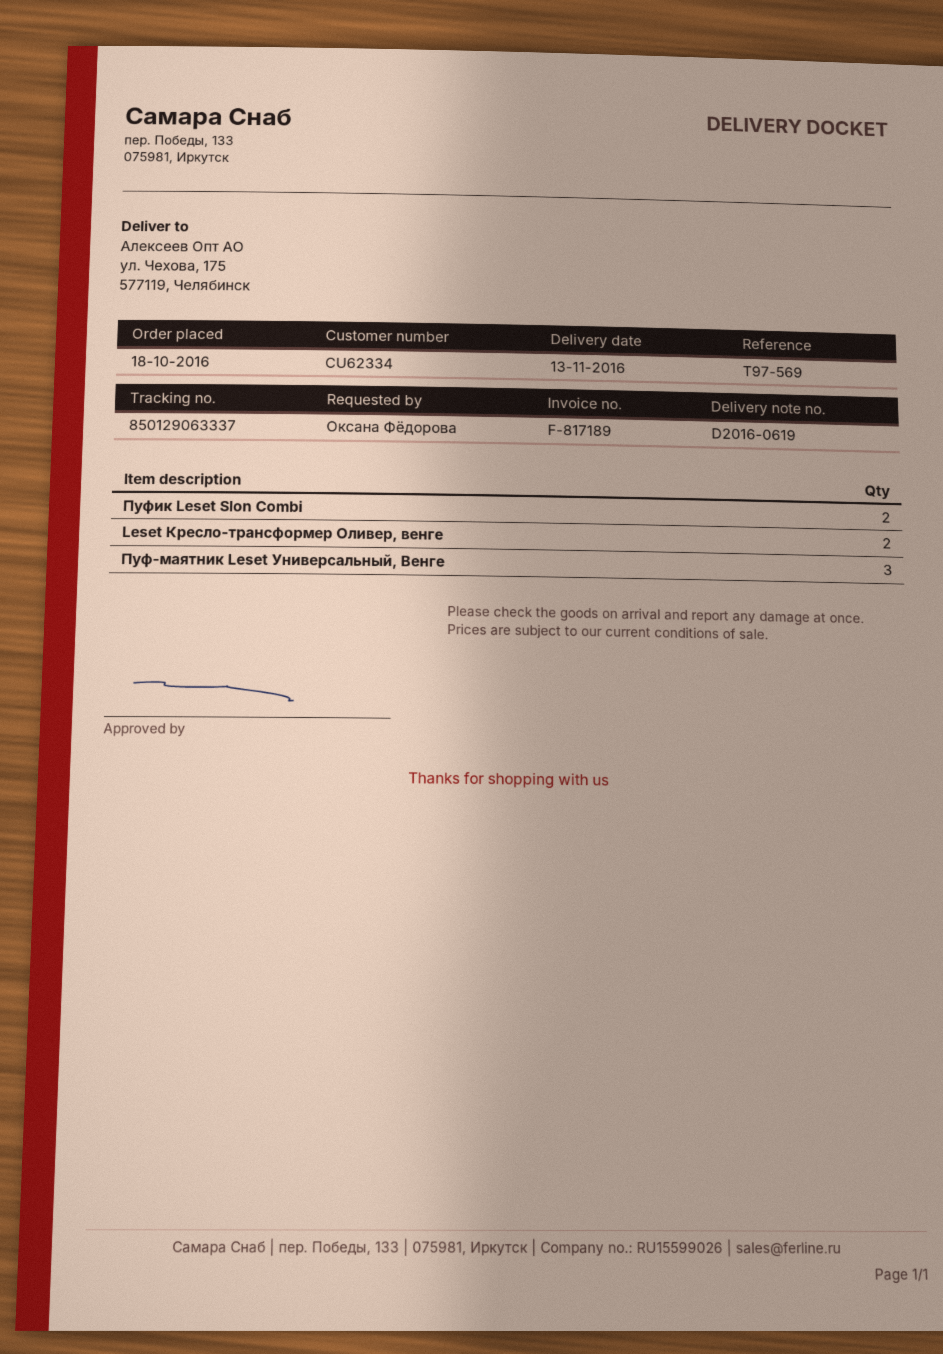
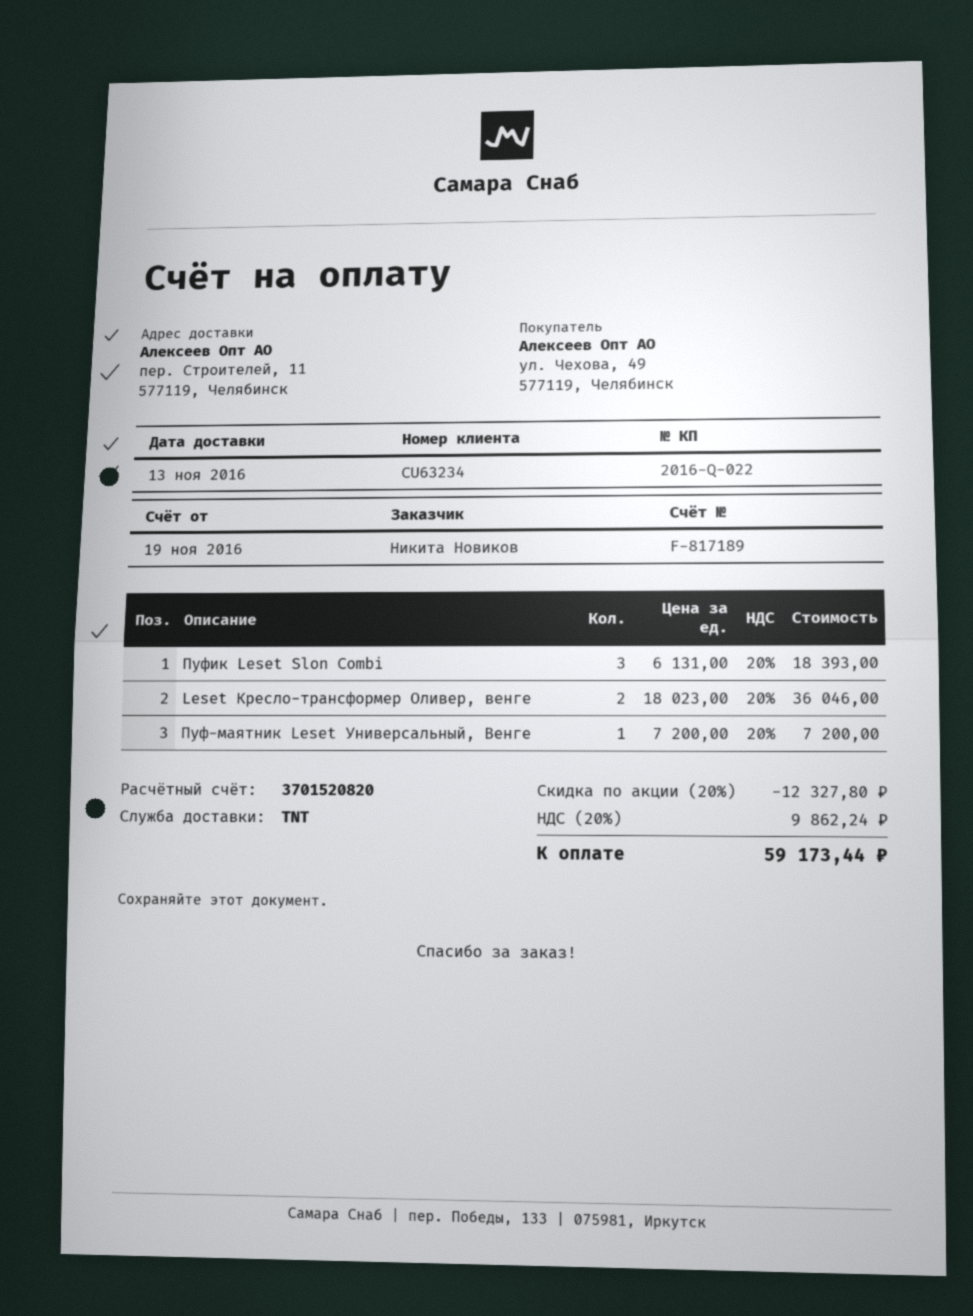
customer number: CU62334 -> CU63234
ordered by: Оксана Фёдорова -> Никита Новиков
ship to: ул. Чехова, 175, 577119, Челябинск -> пер. Строителей, 11, 577119, Челябинск
Пуфик Leset Slon Combi: 2 -> 3
Пуф-маятник Leset Универсальный, Венге: 3 -> 1

